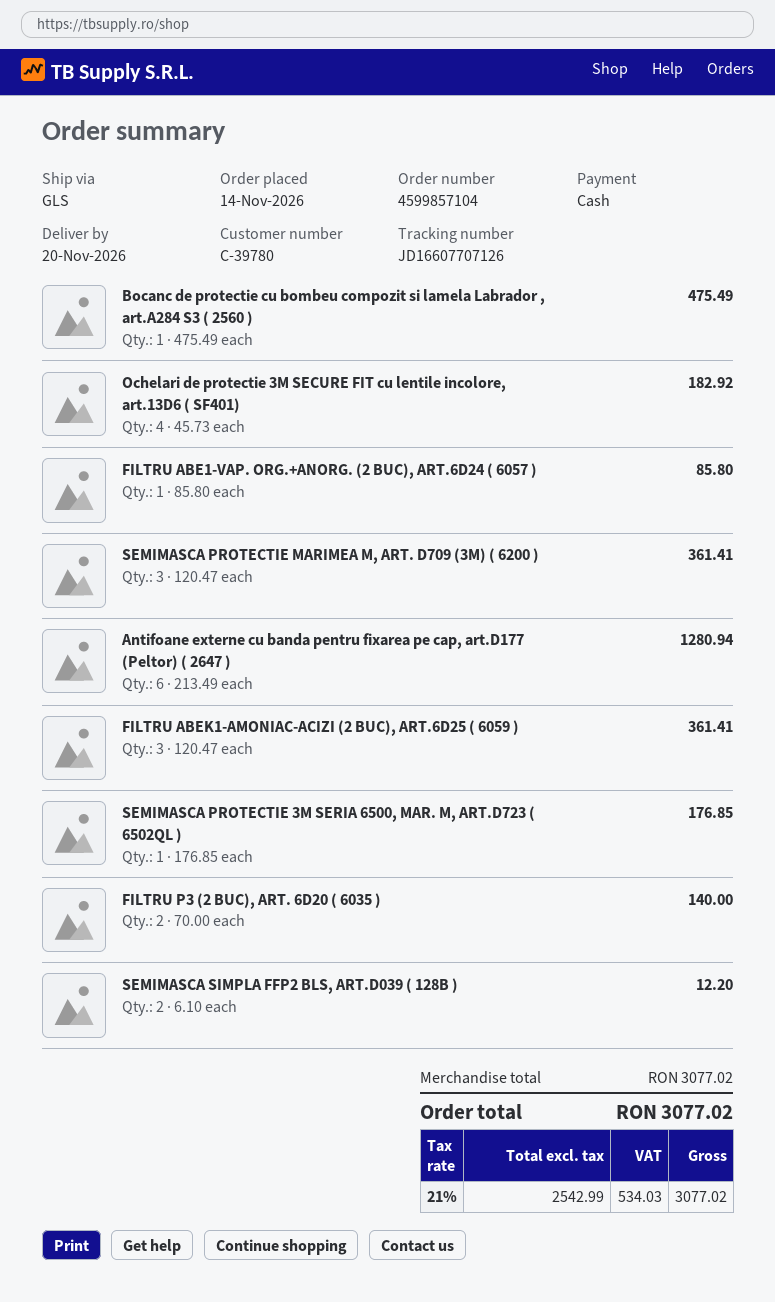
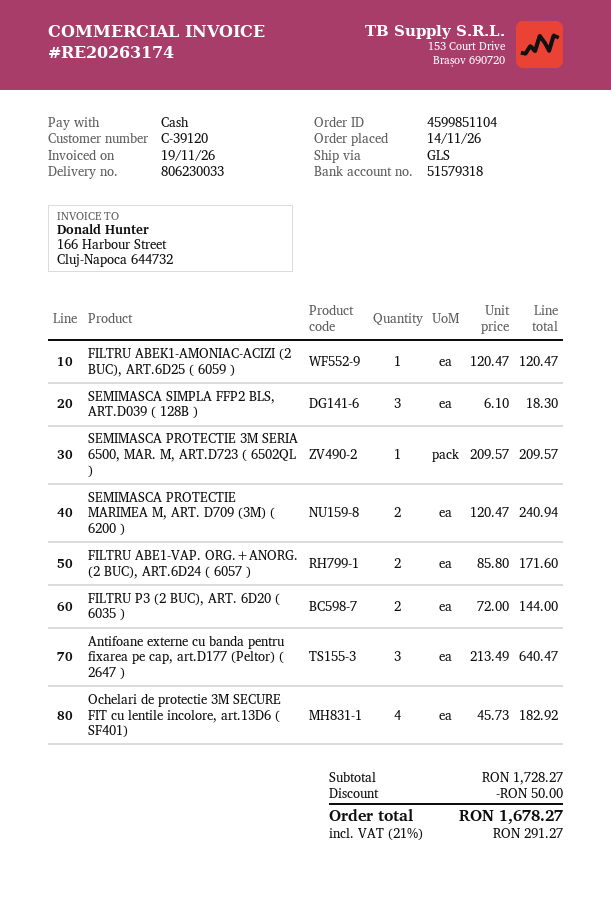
order number: 4599857104 -> 4599851104
customer number: C-39780 -> C-39120
Bocanc de protectie cu bombeu compozit si lamela Labrador , art.A284 S3 ( 2560 ): 1 x 475.49 = 475.49 -> none
FILTRU ABE1-VAP. ORG.+ANORG. (2 BUC), ART.6D24 ( 6057 ): 1 x 85.80 = 85.80 -> 2 x 85.80 = 171.60
SEMIMASCA PROTECTIE MARIMEA M, ART. D709 (3M) ( 6200 ): 3 x 120.47 = 361.41 -> 2 x 120.47 = 240.94
Antifoane externe cu banda pentru fixarea pe cap, art.D177 (Peltor) ( 2647 ): 6 x 213.49 = 1280.94 -> 3 x 213.49 = 640.47
FILTRU ABEK1-AMONIAC-ACIZI (2 BUC), ART.6D25 ( 6059 ): 3 x 120.47 = 361.41 -> 1 x 120.47 = 120.47
SEMIMASCA PROTECTIE 3M SERIA 6500, MAR. M, ART.D723 ( 6502QL ): 1 x 176.85 = 176.85 -> 1 x 209.57 = 209.57
FILTRU P3 (2 BUC), ART. 6D20 ( 6035 ): 2 x 70.00 = 140.00 -> 2 x 72.00 = 144.00
SEMIMASCA SIMPLA FFP2 BLS, ART.D039 ( 128B ): 2 x 6.10 = 12.20 -> 3 x 6.10 = 18.30
subtotal: 3077.02 -> 1728.27
discount: none -> 50.00
tax: 21% = 534.03 -> 21% = 291.27
total: 3077.02 -> 1678.27

